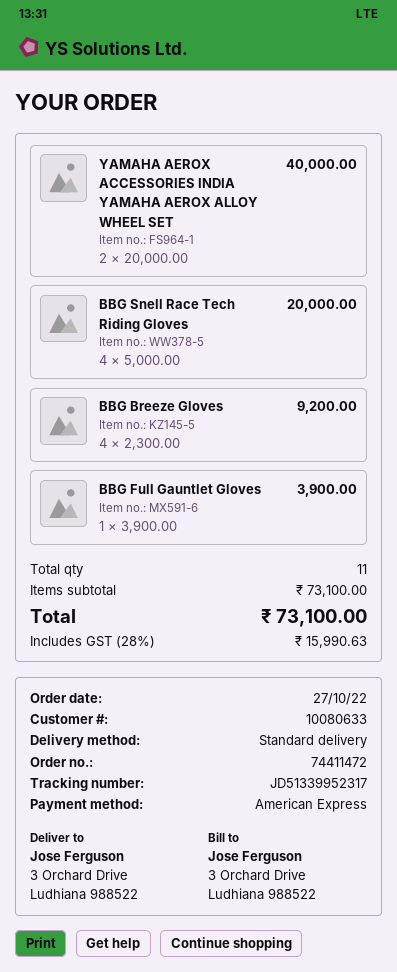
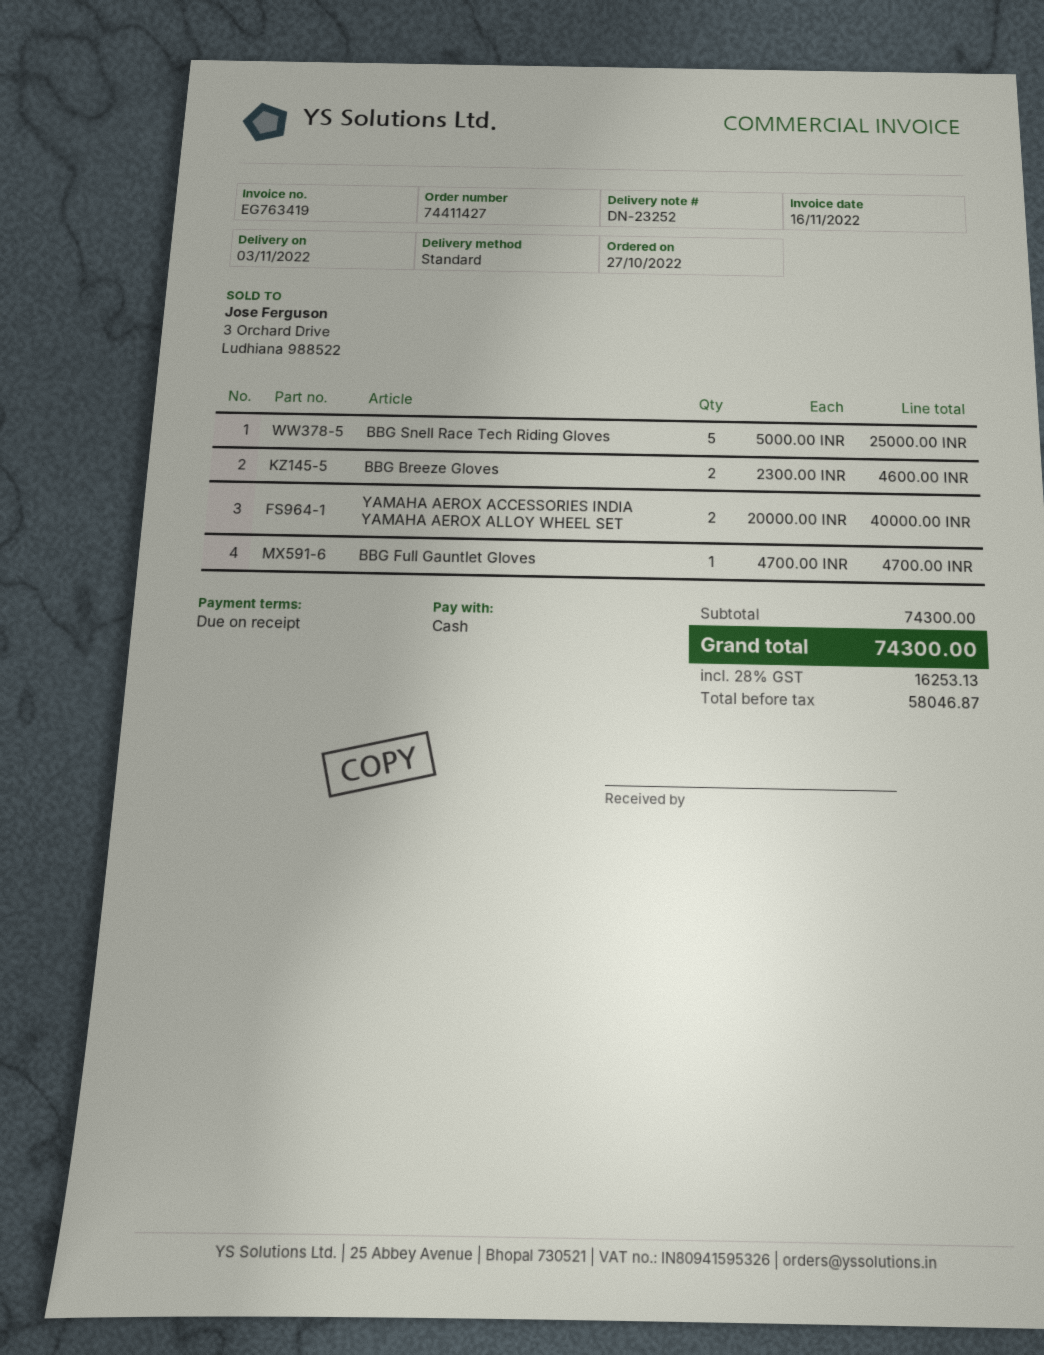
order number: 74411472 -> 74411427
payment method: American Express -> cash
BBG Snell Race Tech Riding Gloves: 4 x 5000.00 = 20000.00 -> 5 x 5000.00 = 25000.00
BBG Breeze Gloves: 4 x 2300.00 = 9200.00 -> 2 x 2300.00 = 4600.00
BBG Full Gauntlet Gloves: 1 x 3900.00 = 3900.00 -> 1 x 4700.00 = 4700.00
subtotal: 73100.00 -> 74300.00
tax: 28% = 15990.63 -> 28% = 16253.13
total: 73100.00 -> 74300.00

